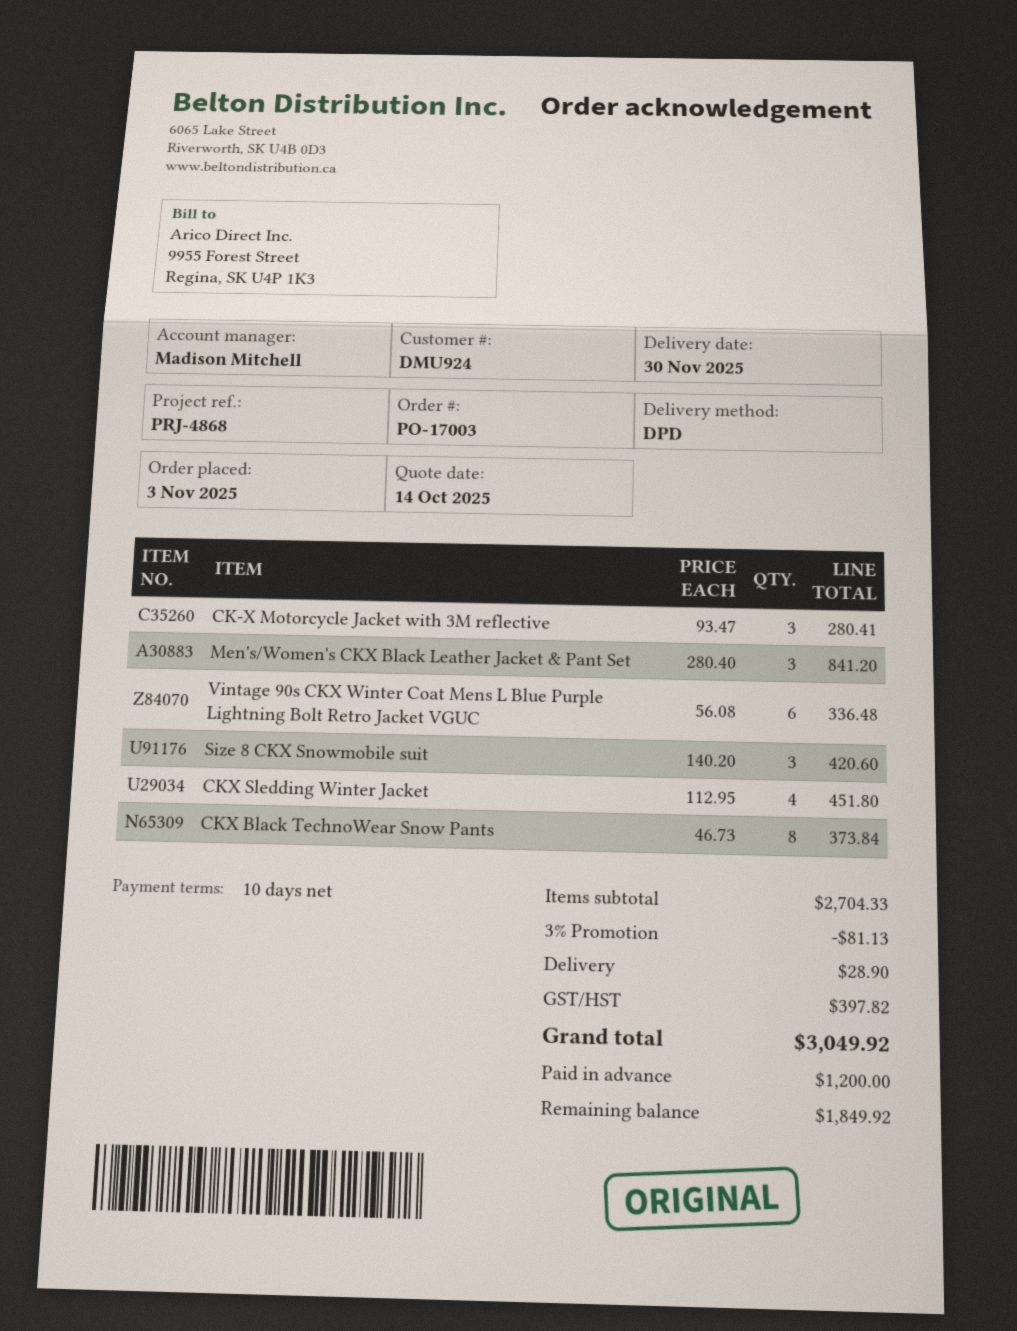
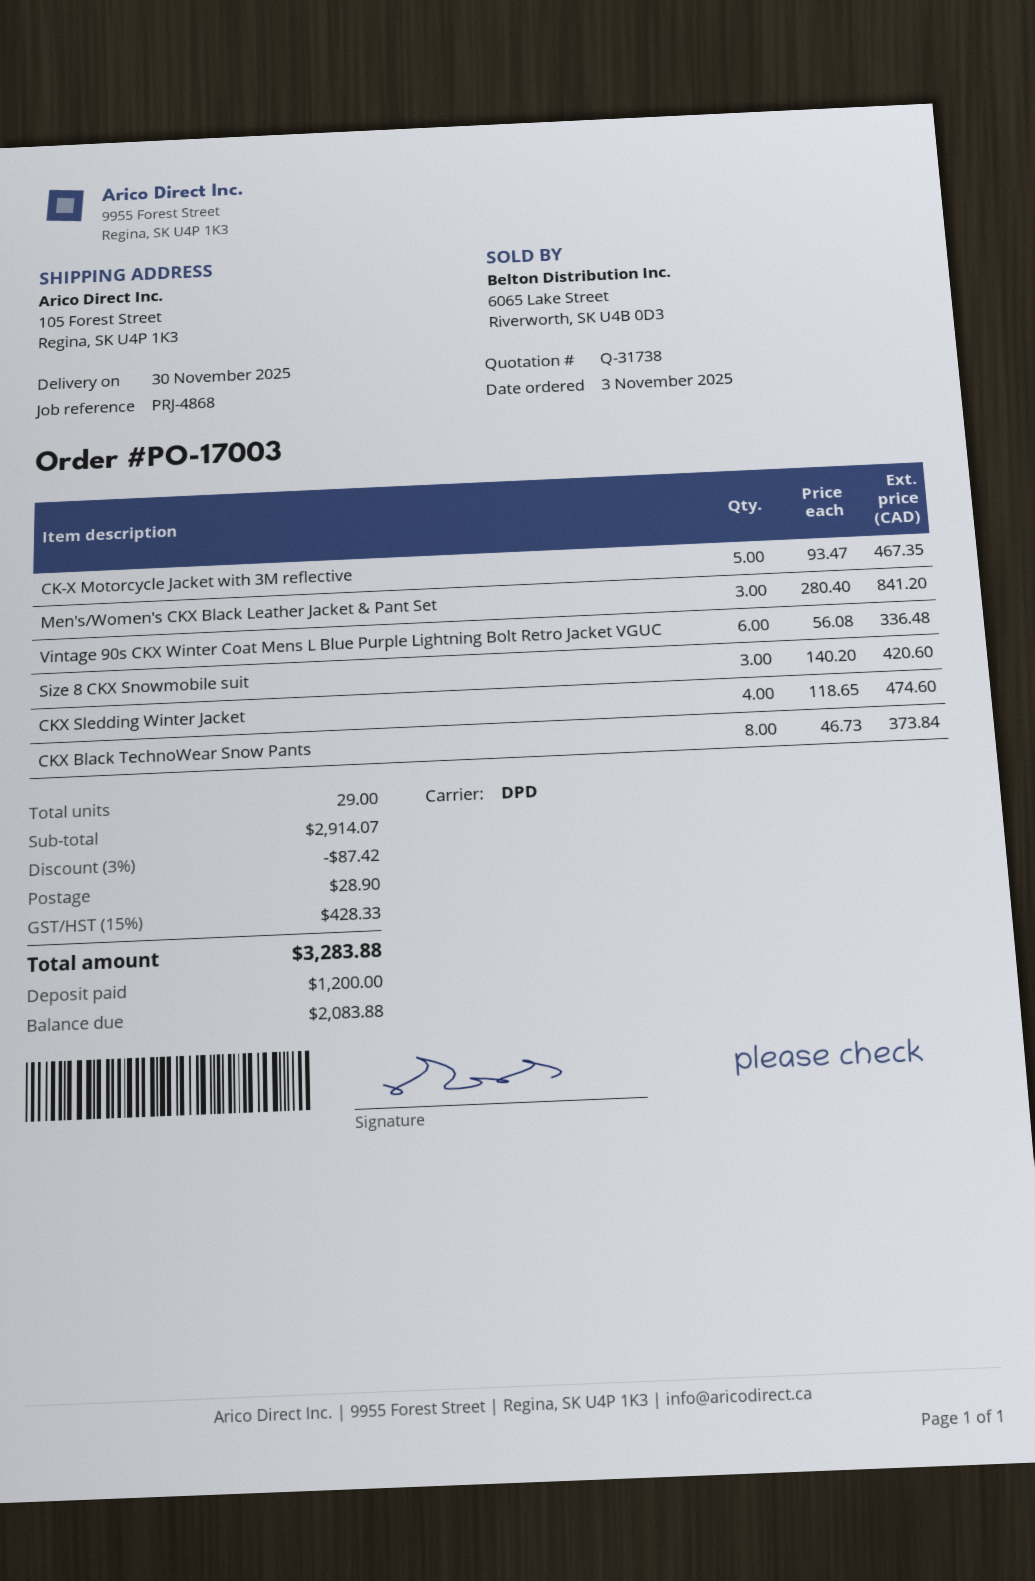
CK-X Motorcycle Jacket with 3M reflective: 3 x 93.47 = 280.41 -> 5 x 93.47 = 467.35
CKX Sledding Winter Jacket: 4 x 112.95 = 451.80 -> 4 x 118.65 = 474.60
subtotal: 2704.33 -> 2914.07
discount: 3% = 81.13 -> 3% = 87.42
tax: 397.82 -> 428.33
total: 3049.92 -> 3283.88
balance: 1849.92 -> 2083.88

